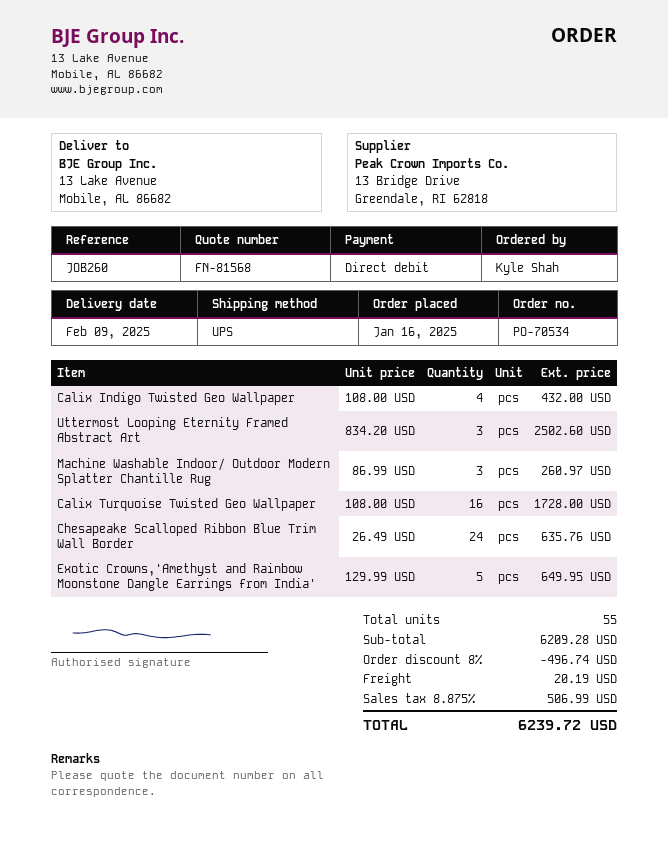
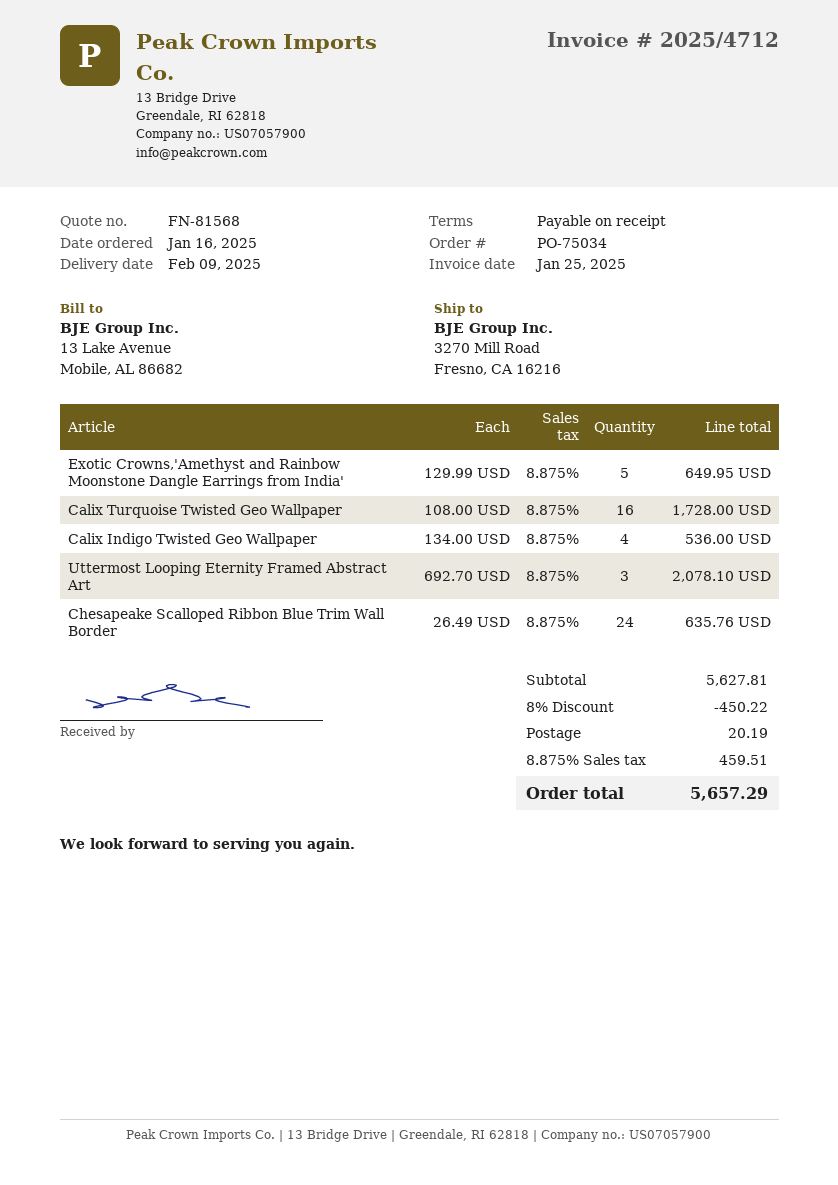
order number: PO-70534 -> PO-75034
ship to: 13 Lake Avenue, Mobile, AL 86682 -> 3270 Mill Road, Fresno, CA 16216
Calix Indigo Twisted Geo Wallpaper: 4 x 108.00 = 432.00 -> 4 x 134.00 = 536.00
Uttermost Looping Eternity Framed Abstract Art: 3 x 834.20 = 2502.60 -> 3 x 692.70 = 2078.10
Machine Washable Indoor/ Outdoor Modern Splatter Chantille Rug: 3 x 86.99 = 260.97 -> none
subtotal: 6209.28 -> 5627.81
discount: 8% = 496.74 -> 8% = 450.22
tax: 8.875% = 506.99 -> 8.875% = 459.51
total: 6239.72 -> 5657.29

